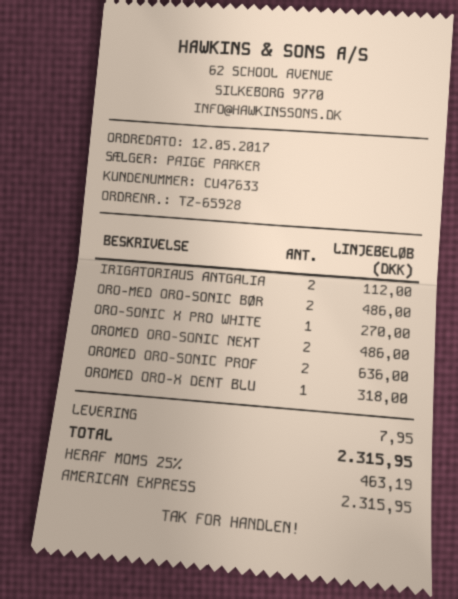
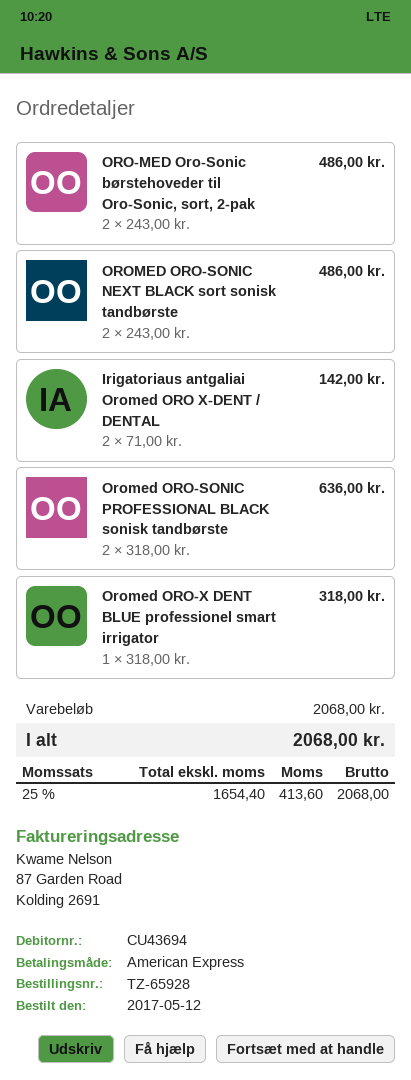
customer number: CU47633 -> CU43694
IRIGATORIAUS ANTGALIA: 2 for 112.00 -> 2 for 142.00
ORO-SONIC X PRO WHITE: 1 for 270.00 -> none
shipping: 7.95 -> none
tax: 25% = 463.19 -> 25% = 413.60
total: 2315.95 -> 2068.00

